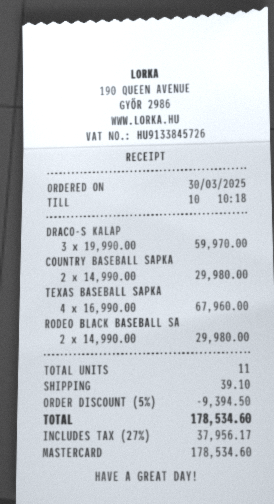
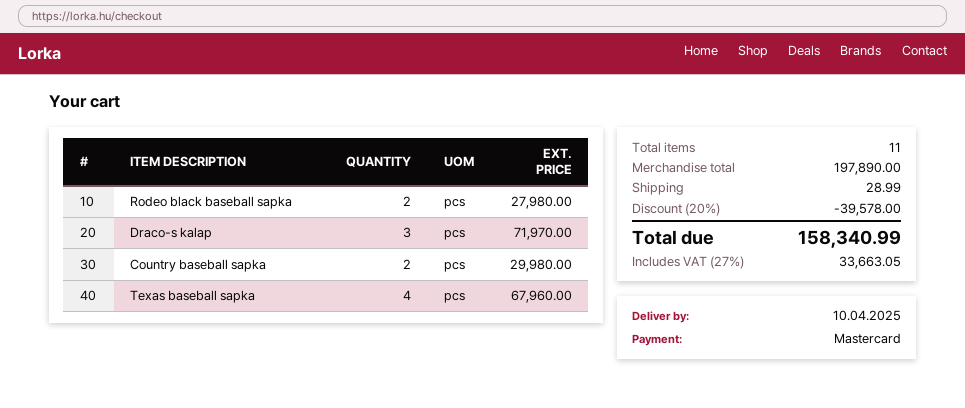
DRACO-S KALAP: 3 for 59970.00 -> 3 for 71970.00
RODEO BLACK BASEBALL SA: 2 for 29980.00 -> 2 for 27980.00
discount: 5% = 9394.50 -> 20% = 39578.00
shipping: 39.10 -> 28.99
tax: 27% = 37956.17 -> 27% = 33663.05
total: 178534.60 -> 158340.99

